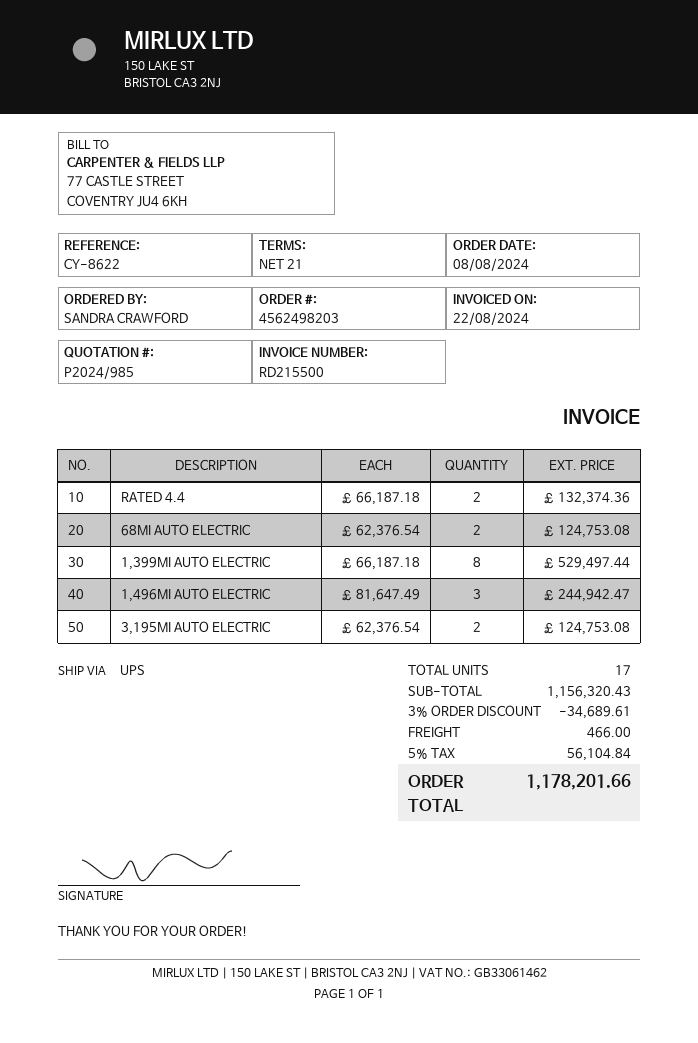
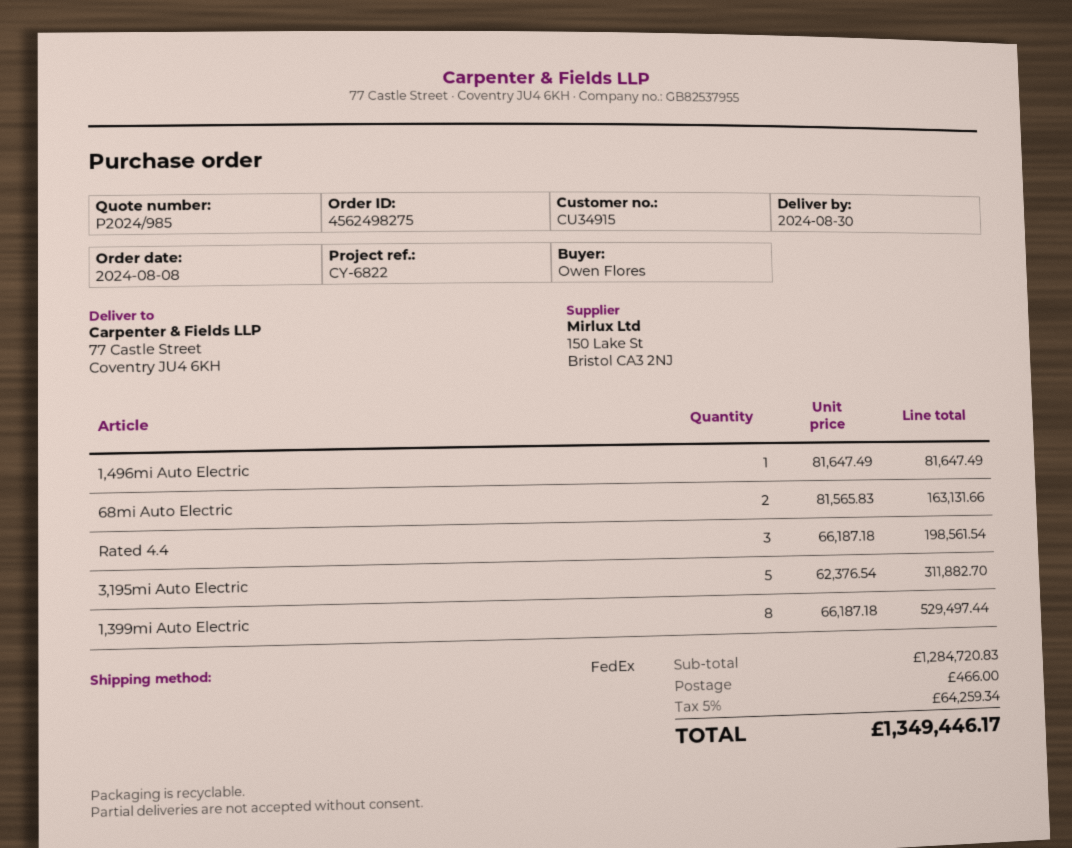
order number: 4562498203 -> 4562498275
reference: CY-8622 -> CY-6822
ordered by: SANDRA CRAWFORD -> Owen Flores
shipping method: UPS -> FedEx
RATED 4.4: 2 x 66187.18 = 132374.36 -> 3 x 66187.18 = 198561.54
68MI AUTO ELECTRIC: 2 x 62376.54 = 124753.08 -> 2 x 81565.83 = 163131.66
1,496MI AUTO ELECTRIC: 3 x 81647.49 = 244942.47 -> 1 x 81647.49 = 81647.49
3,195MI AUTO ELECTRIC: 2 x 62376.54 = 124753.08 -> 5 x 62376.54 = 311882.70
subtotal: 1156320.43 -> 1284720.83
discount: 3% = 34689.61 -> none
tax: 5% = 56104.84 -> 5% = 64259.34
total: 1178201.66 -> 1349446.17

